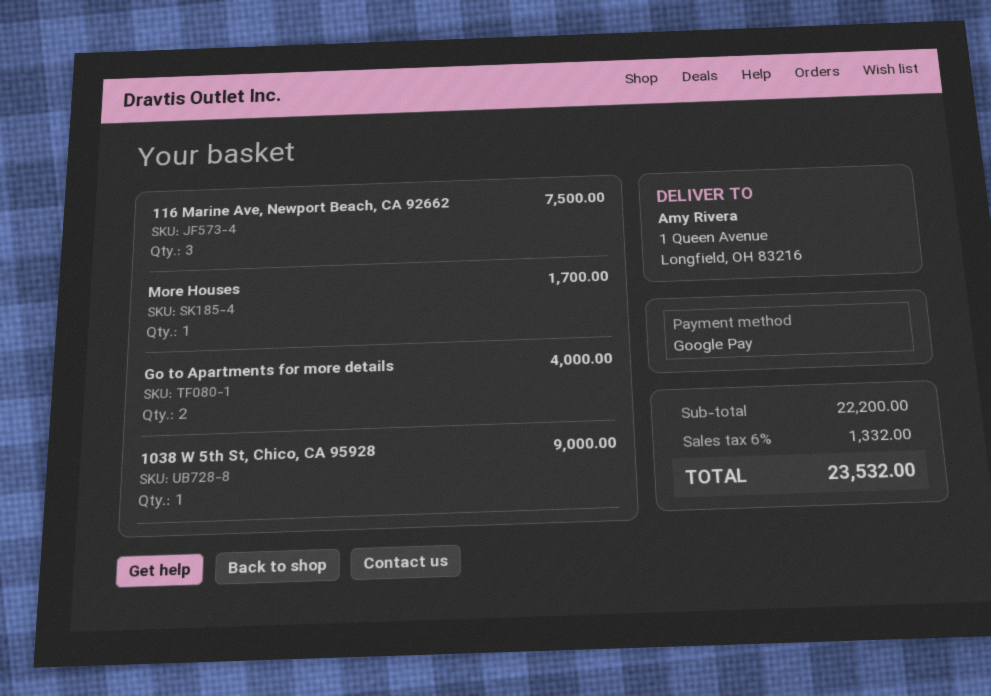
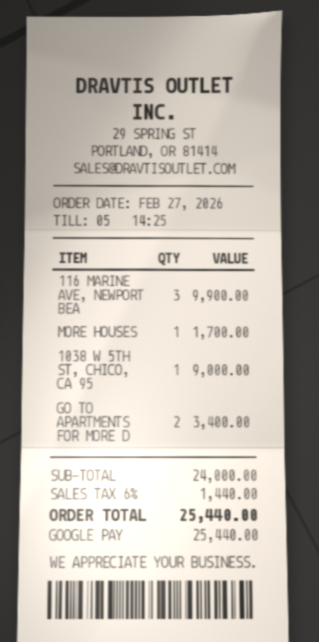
116 Marine Ave, Newport Beach, CA 92662: 3 for 7500.00 -> 3 for 9900.00
Go to Apartments for more details: 2 for 4000.00 -> 2 for 3400.00
subtotal: 22200.00 -> 24000.00
tax: 6% = 1332.00 -> 6% = 1440.00
total: 23532.00 -> 25440.00

